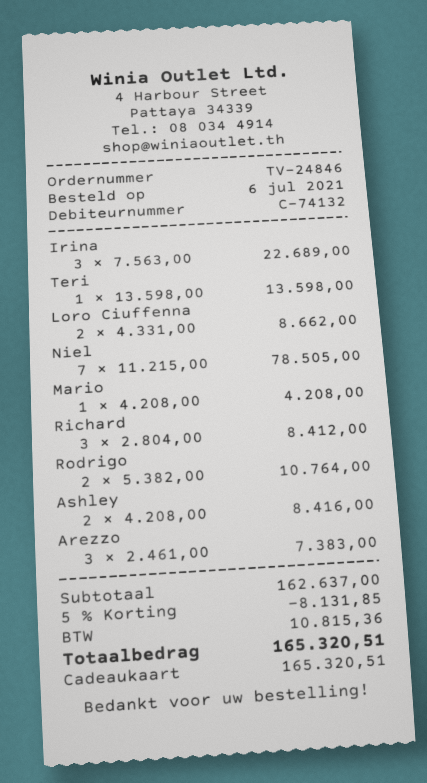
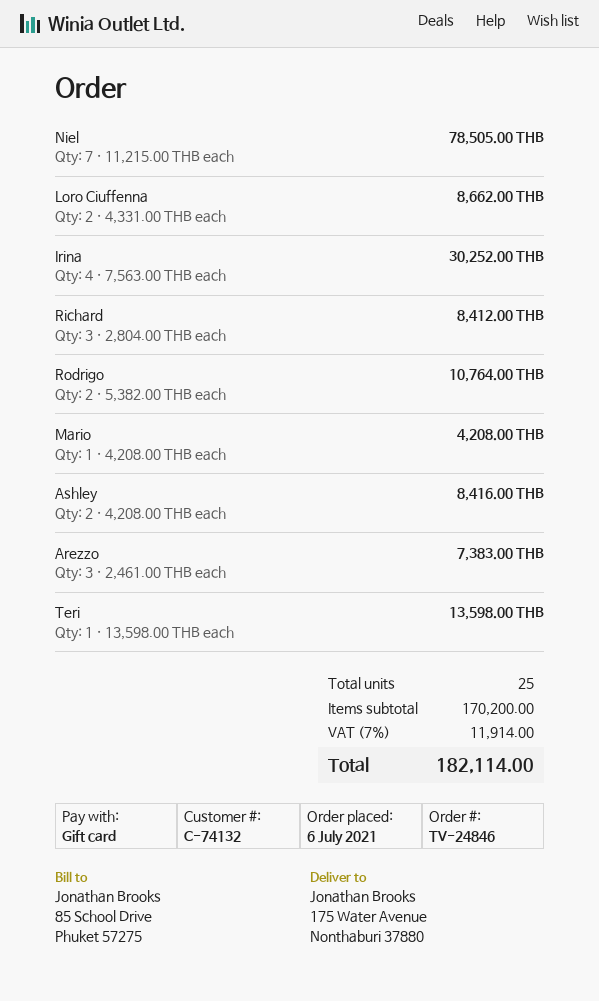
Irina: 3 x 7563.00 = 22689.00 -> 4 x 7563.00 = 30252.00
subtotal: 162637.00 -> 170200.00
discount: 5% = 8131.85 -> none
tax: 10815.36 -> 11914.00
total: 165320.51 -> 182114.00

